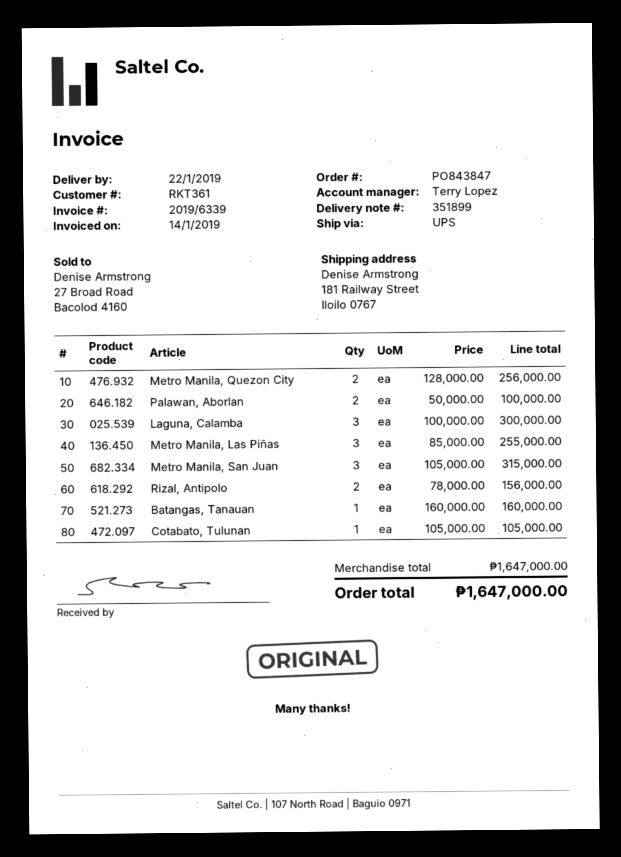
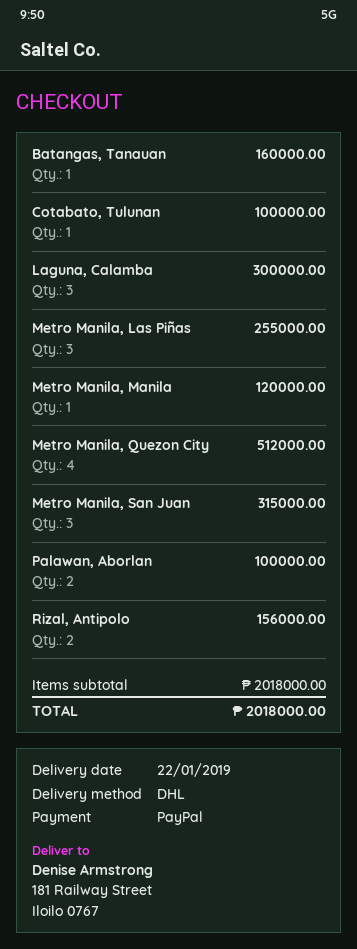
shipping method: UPS -> DHL
Metro Manila, Quezon City: 2 for 256000.00 -> 4 for 512000.00
Cotabato, Tulunan: 1 for 105000.00 -> 1 for 100000.00
Metro Manila, Manila: none -> 1 for 120000.00
subtotal: 1647000.00 -> 2018000.00
total: 1647000.00 -> 2018000.00

